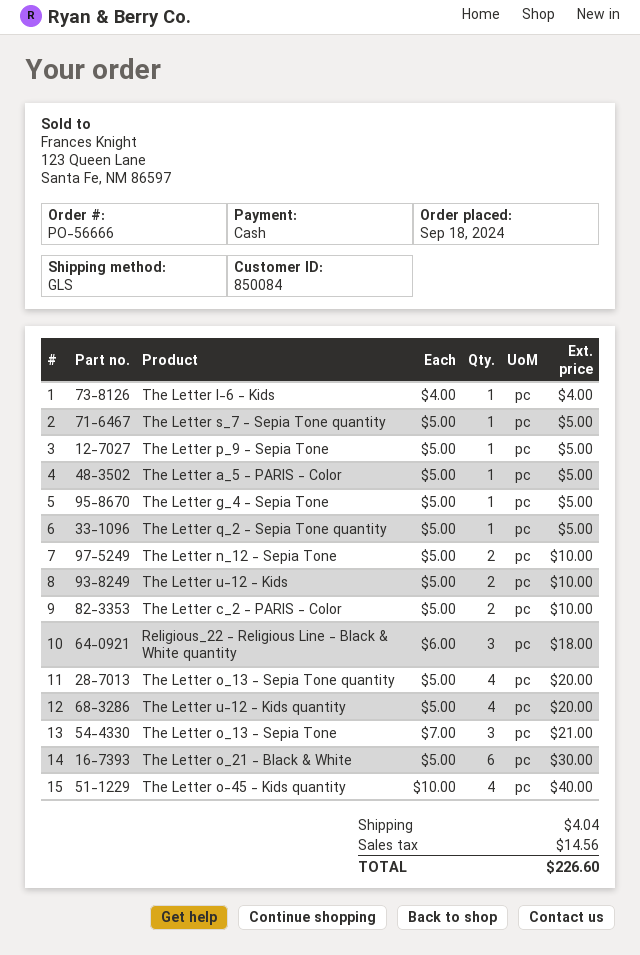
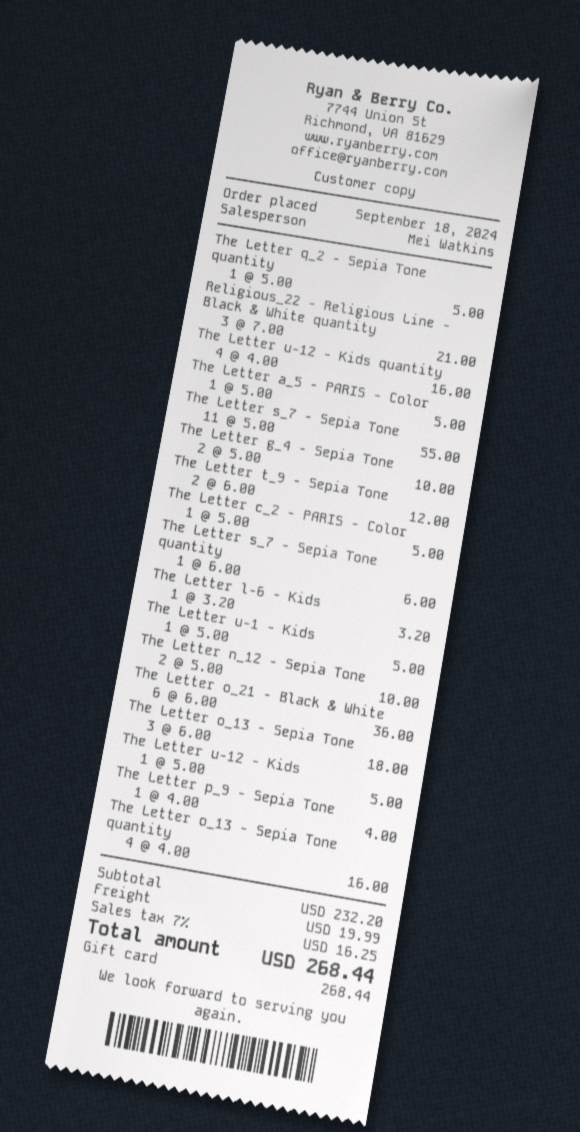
payment method: cash -> gift card
The Letter l-6 - Kids: 1 x 4.00 = 4.00 -> 1 x 3.20 = 3.20
The Letter s_7 - Sepia Tone quantity: 1 x 5.00 = 5.00 -> 1 x 6.00 = 6.00
The Letter p_9 - Sepia Tone: 1 x 5.00 = 5.00 -> 1 x 4.00 = 4.00
The Letter g_4 - Sepia Tone: 1 x 5.00 = 5.00 -> 2 x 5.00 = 10.00
The Letter u-12 - Kids: 2 x 5.00 = 10.00 -> 1 x 5.00 = 5.00
The Letter c_2 - PARIS - Color: 2 x 5.00 = 10.00 -> 1 x 5.00 = 5.00
Religious_22 - Religious Line - Black & White quantity: 3 x 6.00 = 18.00 -> 3 x 7.00 = 21.00
The Letter o_13 - Sepia Tone quantity: 4 x 5.00 = 20.00 -> 4 x 4.00 = 16.00
The Letter u-12 - Kids quantity: 4 x 5.00 = 20.00 -> 4 x 4.00 = 16.00
The Letter o_13 - Sepia Tone: 3 x 7.00 = 21.00 -> 3 x 6.00 = 18.00
The Letter o_21 - Black & White: 6 x 5.00 = 30.00 -> 6 x 6.00 = 36.00
The Letter o-45 - Kids quantity: 4 x 10.00 = 40.00 -> none
The Letter s_7 - Sepia Tone: none -> 11 x 5.00 = 55.00
The Letter t_9 - Sepia Tone: none -> 2 x 6.00 = 12.00
The Letter u-1 - Kids: none -> 1 x 5.00 = 5.00
shipping: 4.04 -> 19.99
tax: 14.56 -> 16.25
total: 226.60 -> 268.44

